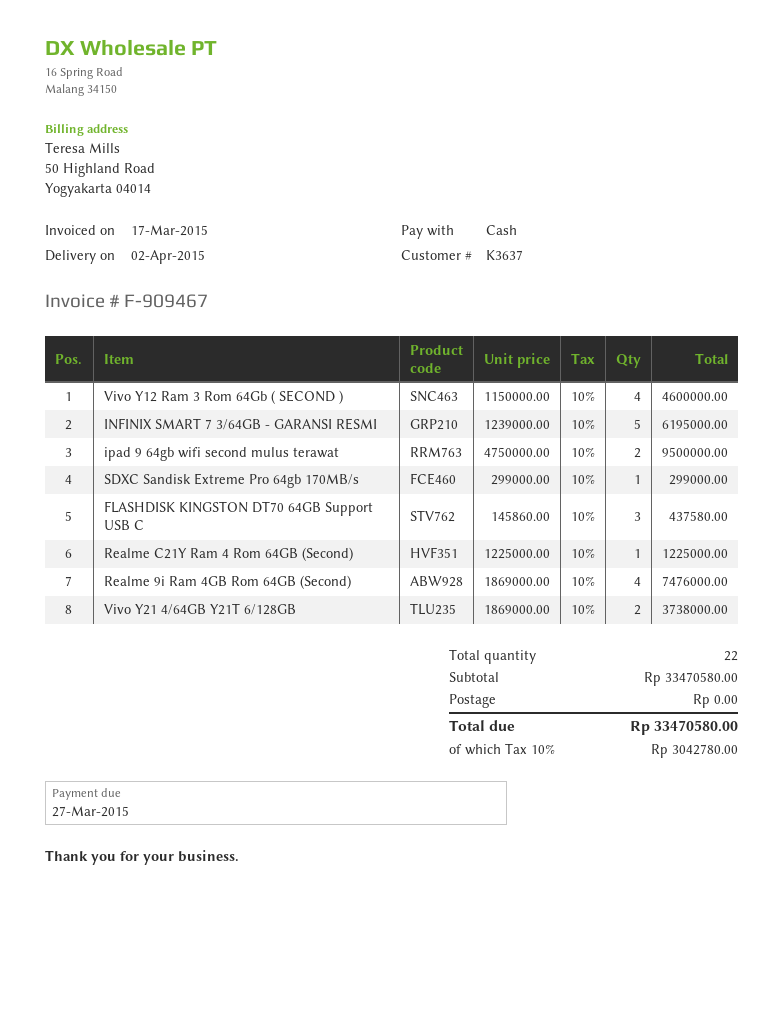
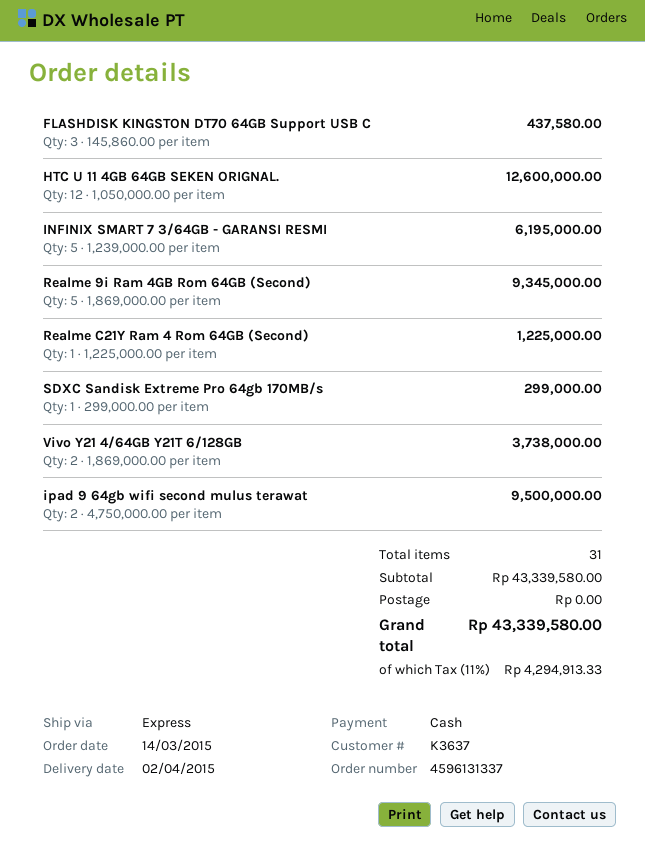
Vivo Y12 Ram 3 Rom 64Gb ( SECOND ): 4 x 1150000.00 = 4600000.00 -> none
Realme 9i Ram 4GB Rom 64GB (Second): 4 x 1869000.00 = 7476000.00 -> 5 x 1869000.00 = 9345000.00
HTC U 11 4GB 64GB SEKEN ORIGNAL.: none -> 12 x 1050000.00 = 12600000.00
total quantity: 22 -> 31
subtotal: 33470580.00 -> 43339580.00
tax: 10% = 3042780.00 -> 11% = 4294913.33
total: 33470580.00 -> 43339580.00

